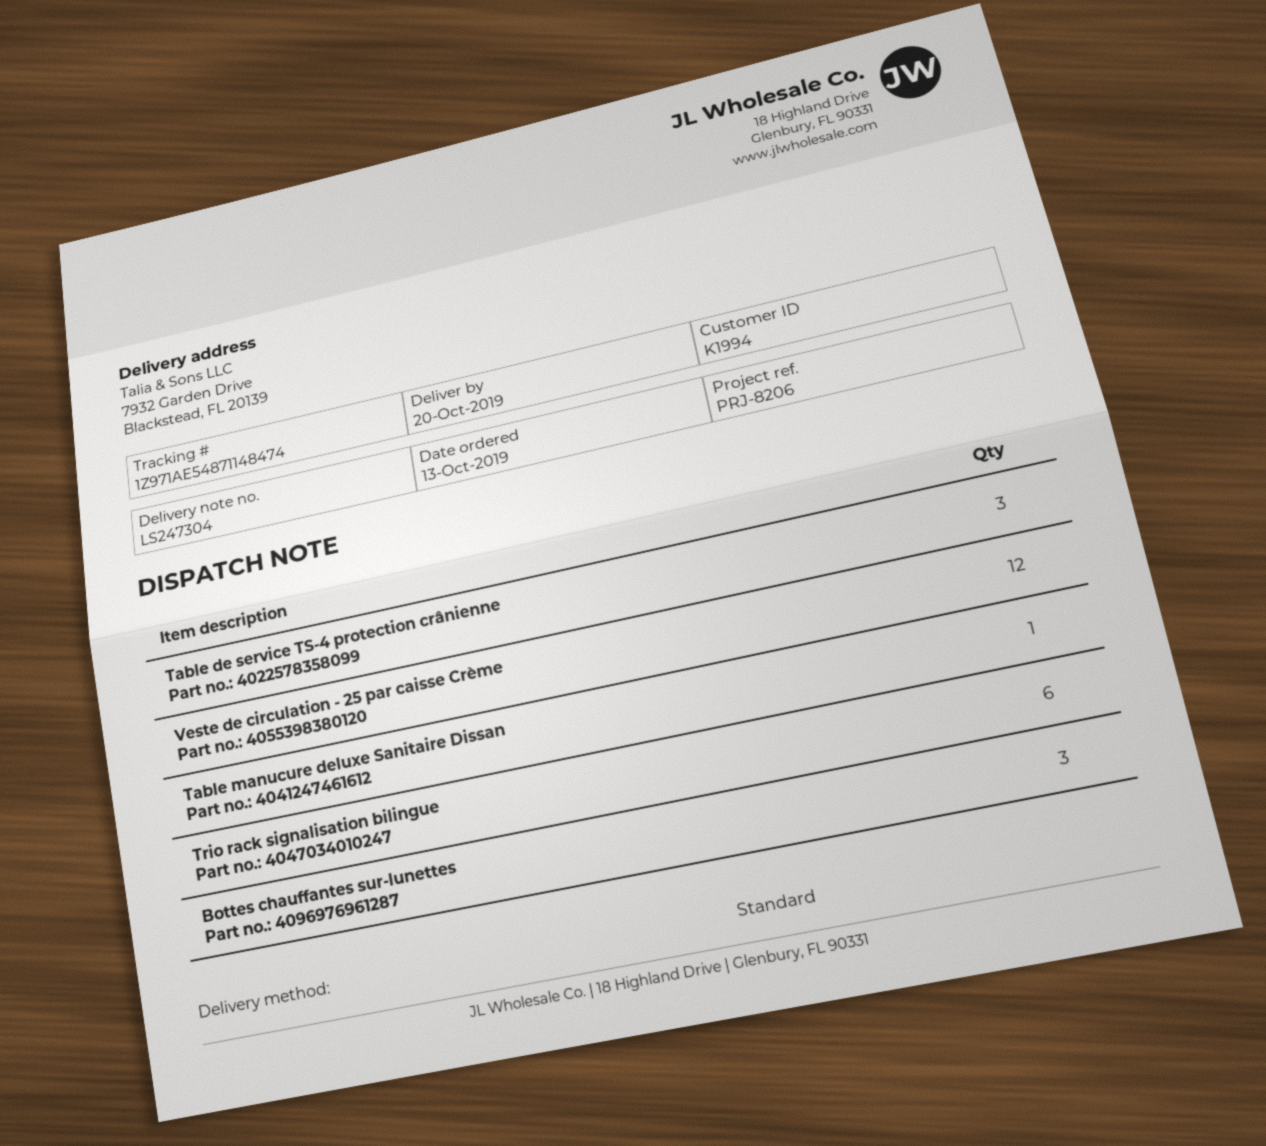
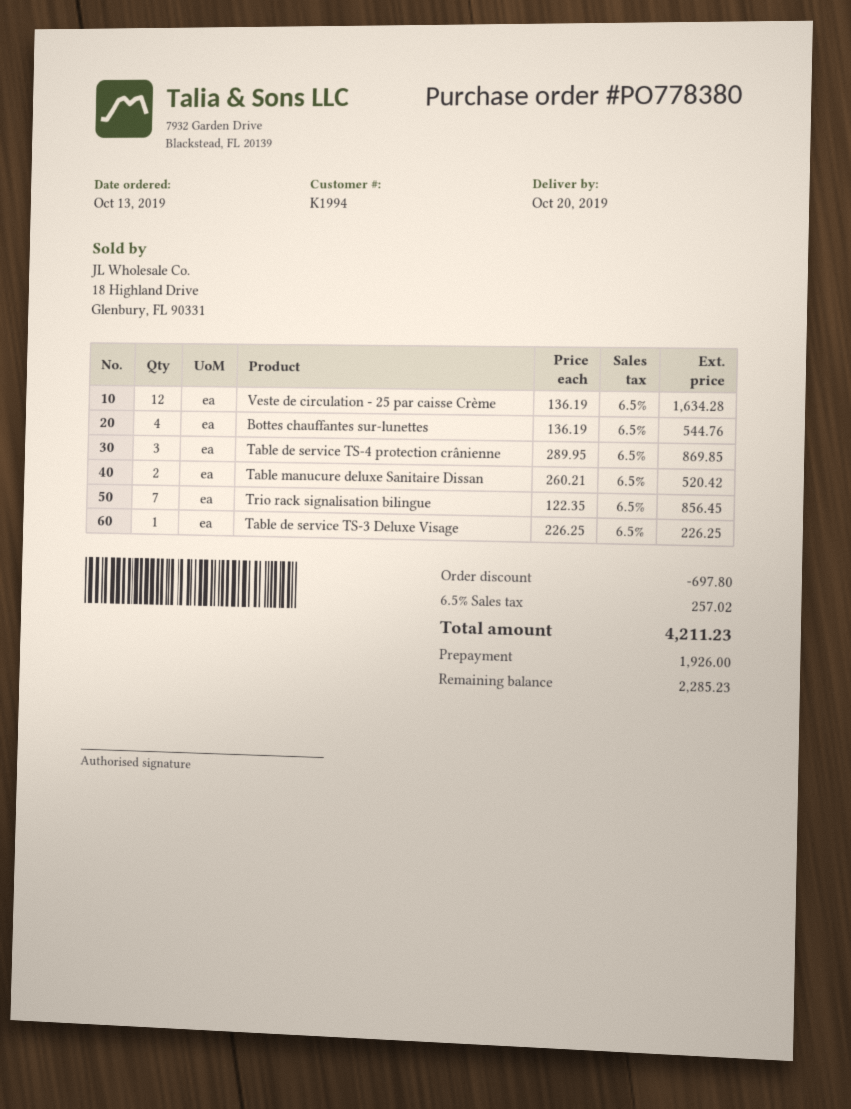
Table manucure deluxe Sanitaire Dissan: 1 -> 2
Trio rack signalisation bilingue: 6 -> 7
Bottes chauffantes sur-lunettes: 3 -> 4
Table de service TS-3 Deluxe Visage: none -> 1

